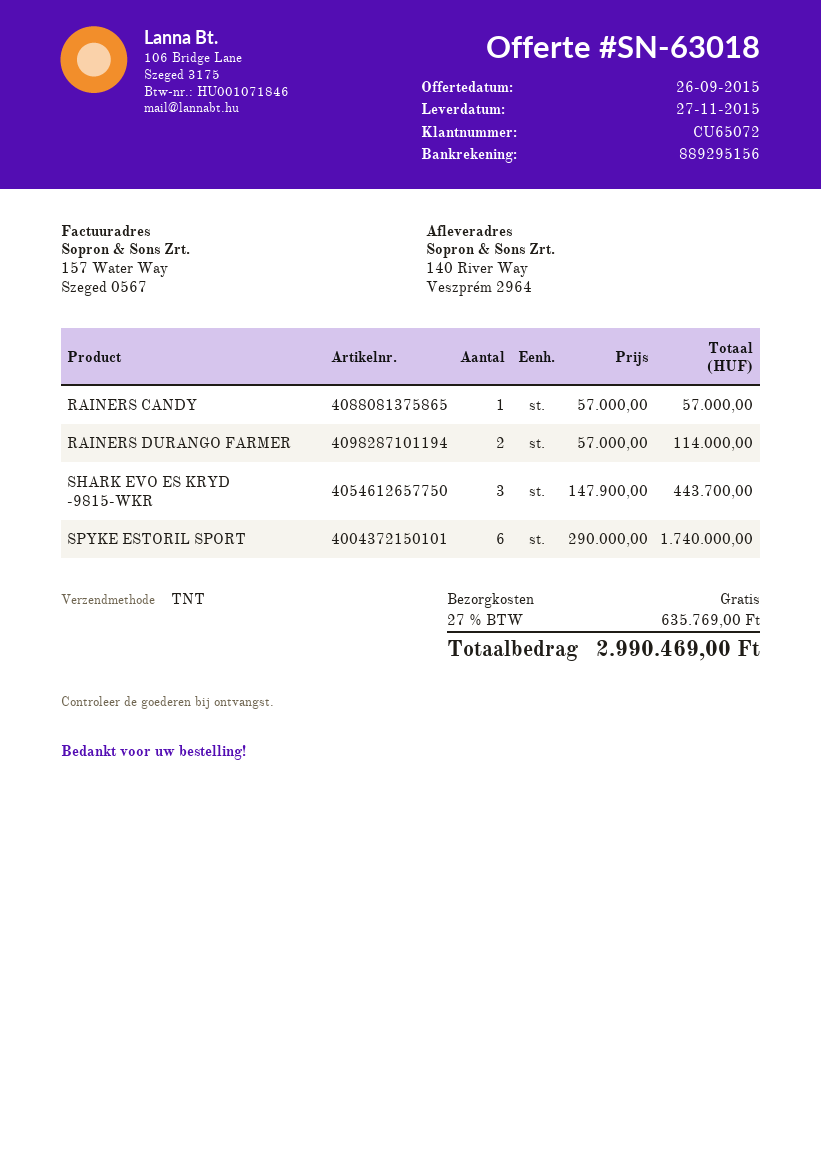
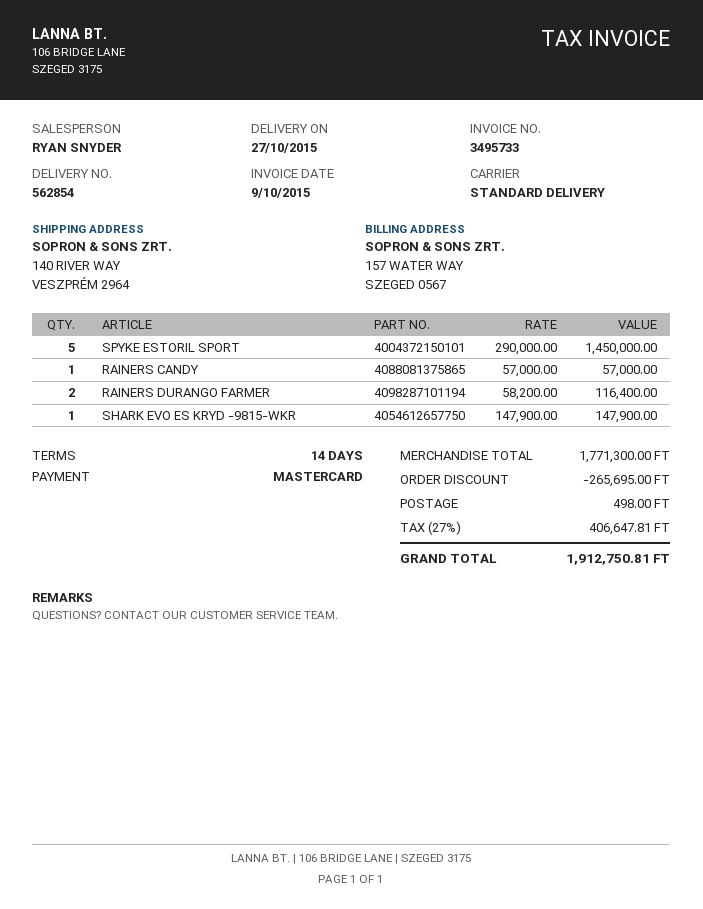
delivery date: 2015-11-27 -> 2015-10-27
shipping method: TNT -> standard
RAINERS DURANGO FARMER: 2 x 57000.00 = 114000.00 -> 2 x 58200.00 = 116400.00
SHARK EVO ES KRYD -9815-WKR: 3 x 147900.00 = 443700.00 -> 1 x 147900.00 = 147900.00
SPYKE ESTORIL SPORT: 6 x 290000.00 = 1740000.00 -> 5 x 290000.00 = 1450000.00
discount: none -> 265695.00
shipping: 0.00 -> 498.00
tax: 27% = 635769.00 -> 27% = 406647.81
total: 2990469.00 -> 1912750.81

